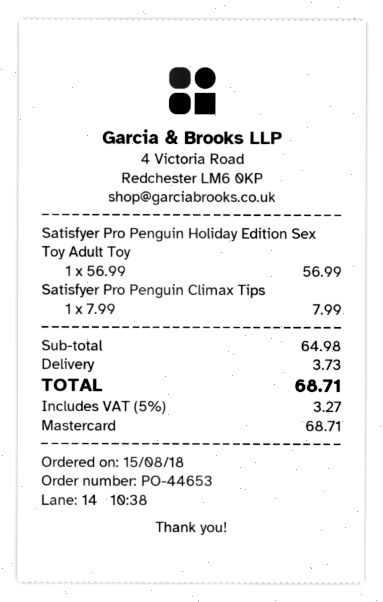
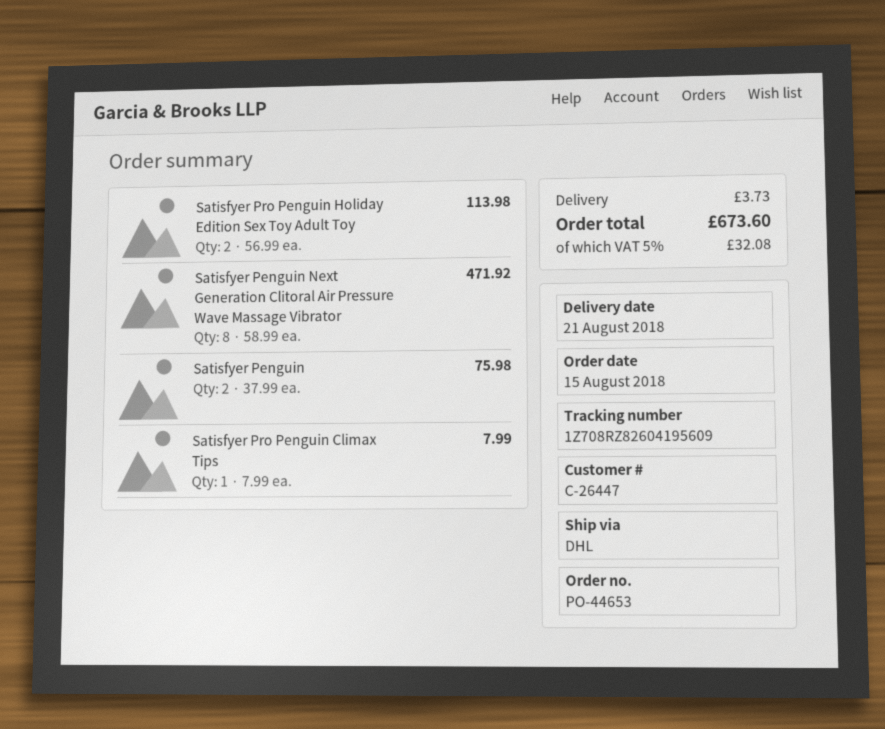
Satisfyer Pro Penguin Holiday Edition Sex Toy Adult Toy: 1 x 56.99 = 56.99 -> 2 x 56.99 = 113.98
Satisfyer Penguin Next Generation Clitoral Air Pressure Wave Massage Vibrator: none -> 8 x 58.99 = 471.92
Satisfyer Penguin: none -> 2 x 37.99 = 75.98
tax: 5% = 3.27 -> 5% = 32.08
total: 68.71 -> 673.60

